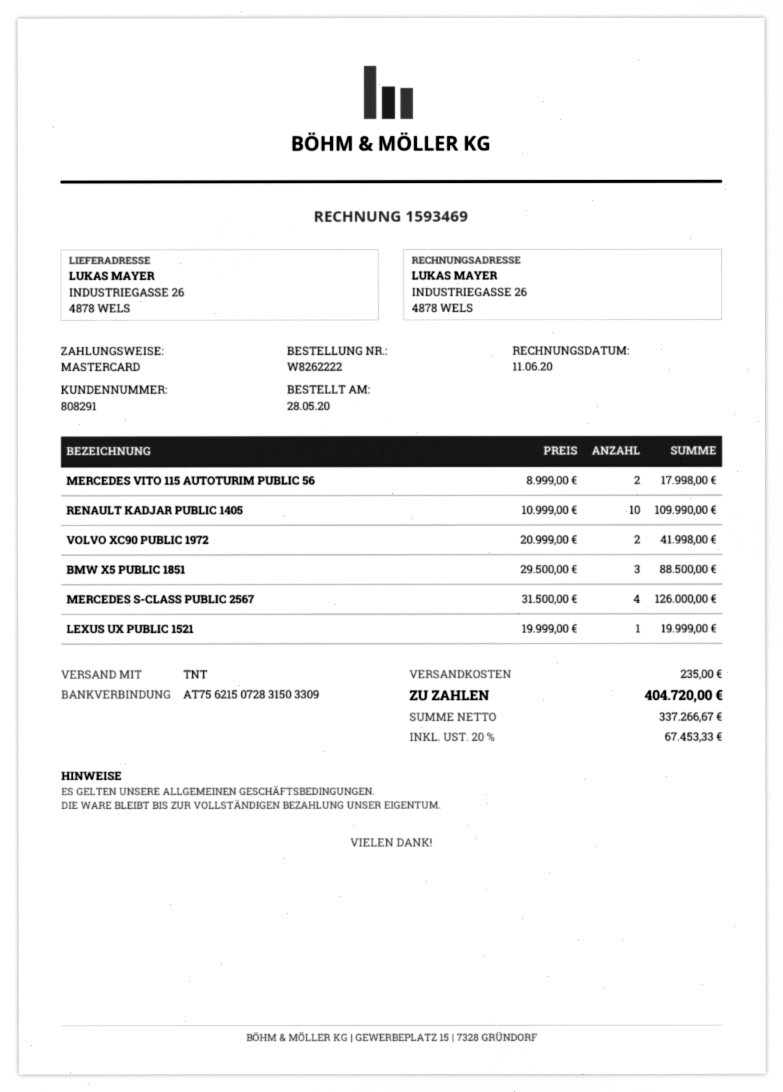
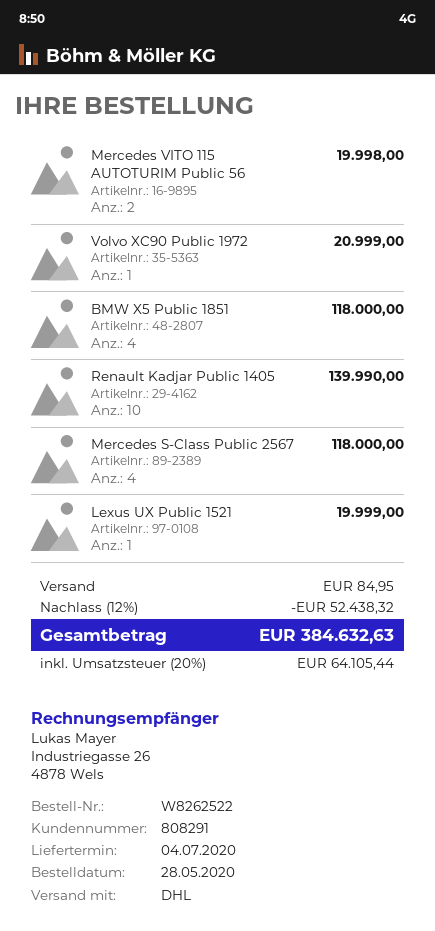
order number: W8262222 -> W8262522
shipping method: TNT -> DHL
MERCEDES VITO 115 AUTOTURIM PUBLIC 56: 2 for 17998.00 -> 2 for 19998.00
RENAULT KADJAR PUBLIC 1405: 10 for 109990.00 -> 10 for 139990.00
VOLVO XC90 PUBLIC 1972: 2 for 41998.00 -> 1 for 20999.00
BMW X5 PUBLIC 1851: 3 for 88500.00 -> 4 for 118000.00
MERCEDES S-CLASS PUBLIC 2567: 4 for 126000.00 -> 4 for 118000.00
discount: none -> 12% = 52438.32
shipping: 235.00 -> 84.95
tax: 20% = 67453.33 -> 20% = 64105.44
total: 404720.00 -> 384632.63

